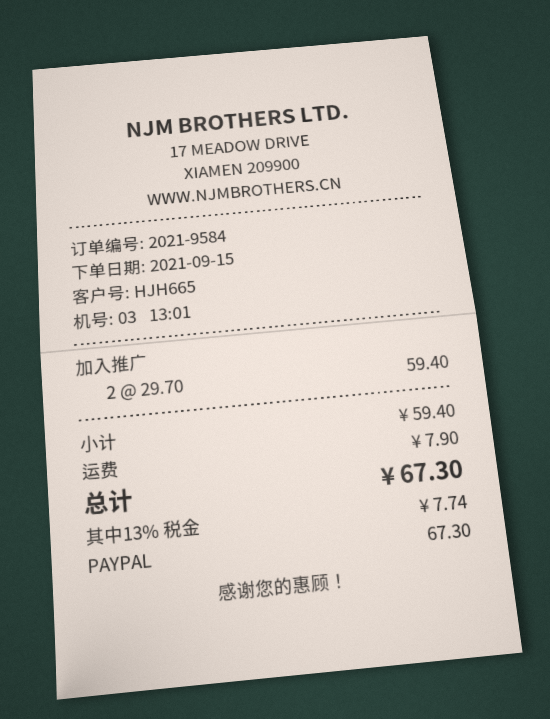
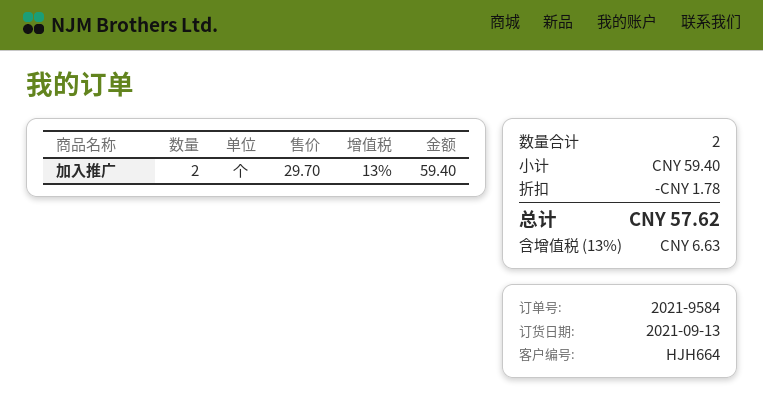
order date: 2021-09-15 -> 2021-09-13
customer number: HJH665 -> HJH664
discount: none -> 1.78
shipping: 7.90 -> none
tax: 13% = 7.74 -> 13% = 6.63
total: 67.30 -> 57.62

